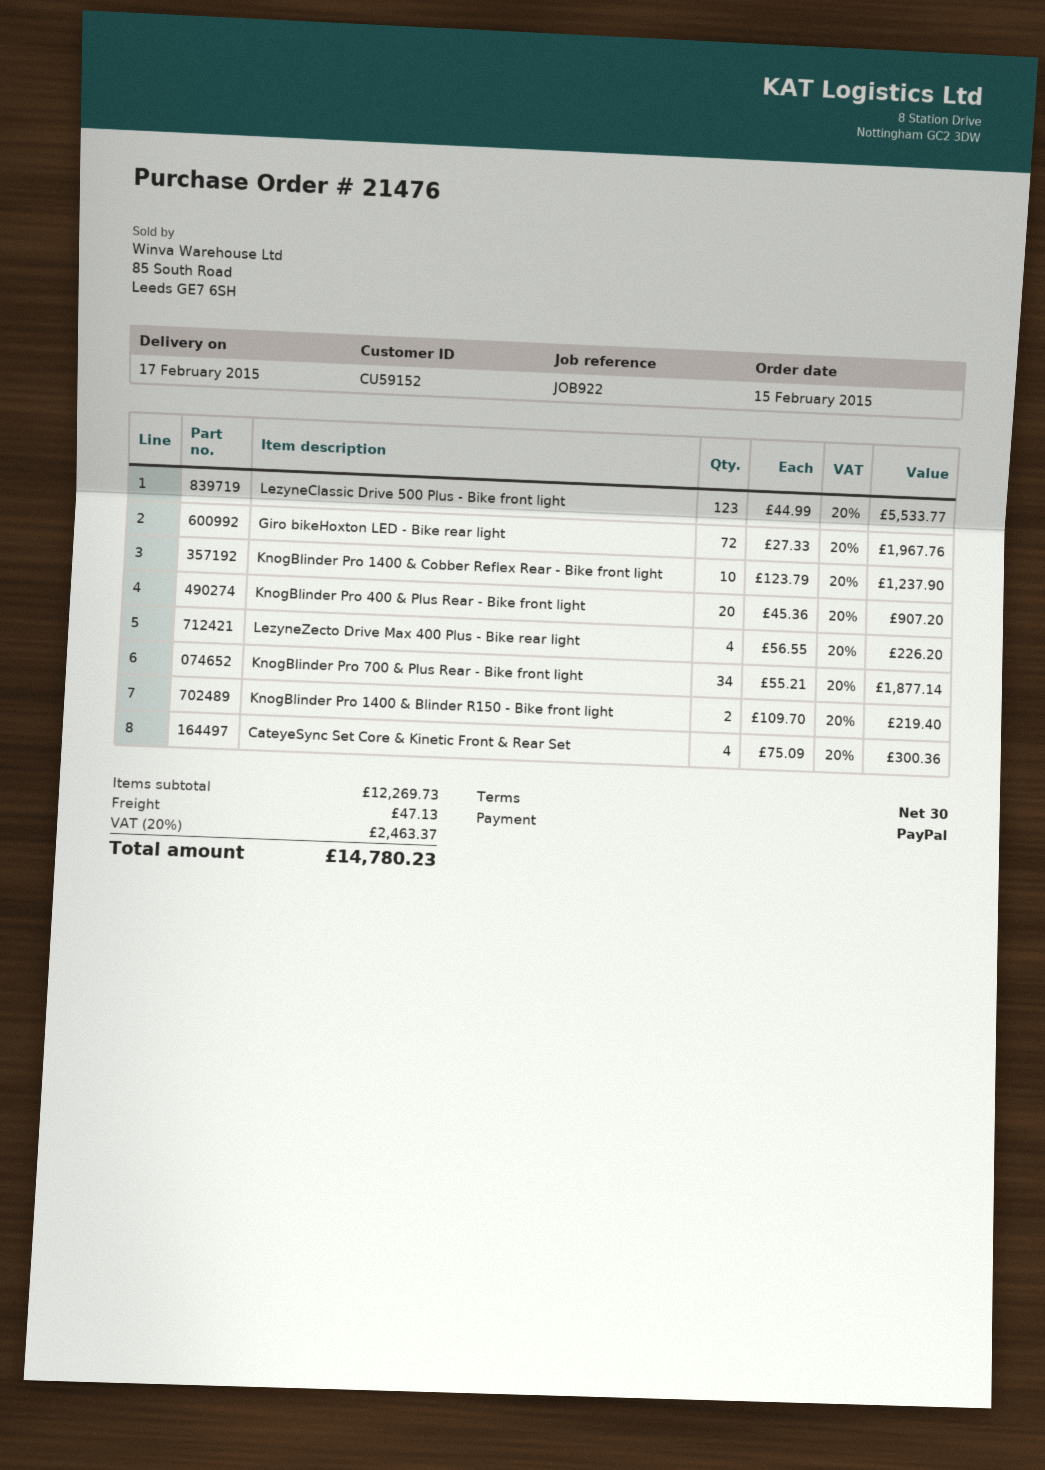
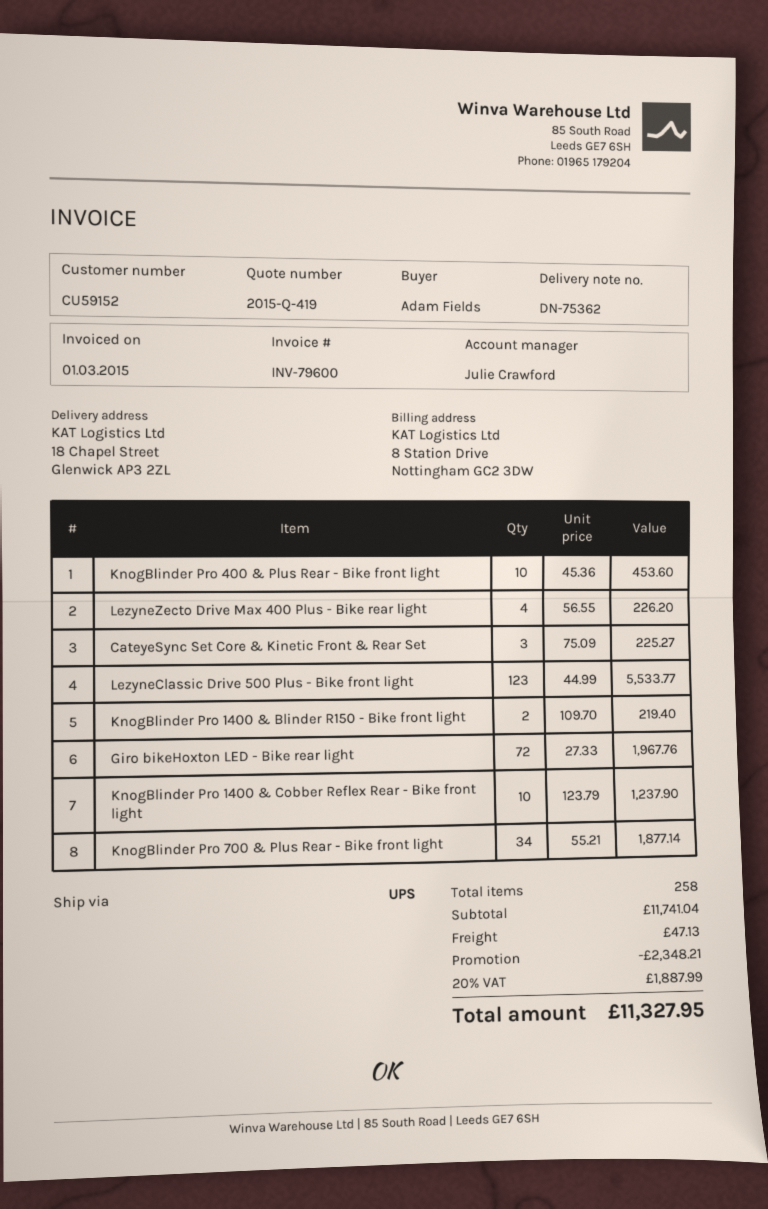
KnogBlinder Pro 400 & Plus Rear - Bike front light: 20 x 45.36 = 907.20 -> 10 x 45.36 = 453.60
CateyeSync Set Core & Kinetic Front & Rear Set: 4 x 75.09 = 300.36 -> 3 x 75.09 = 225.27
subtotal: 12269.73 -> 11741.04
discount: none -> 2348.21
tax: 20% = 2463.37 -> 20% = 1887.99
total: 14780.23 -> 11327.95

